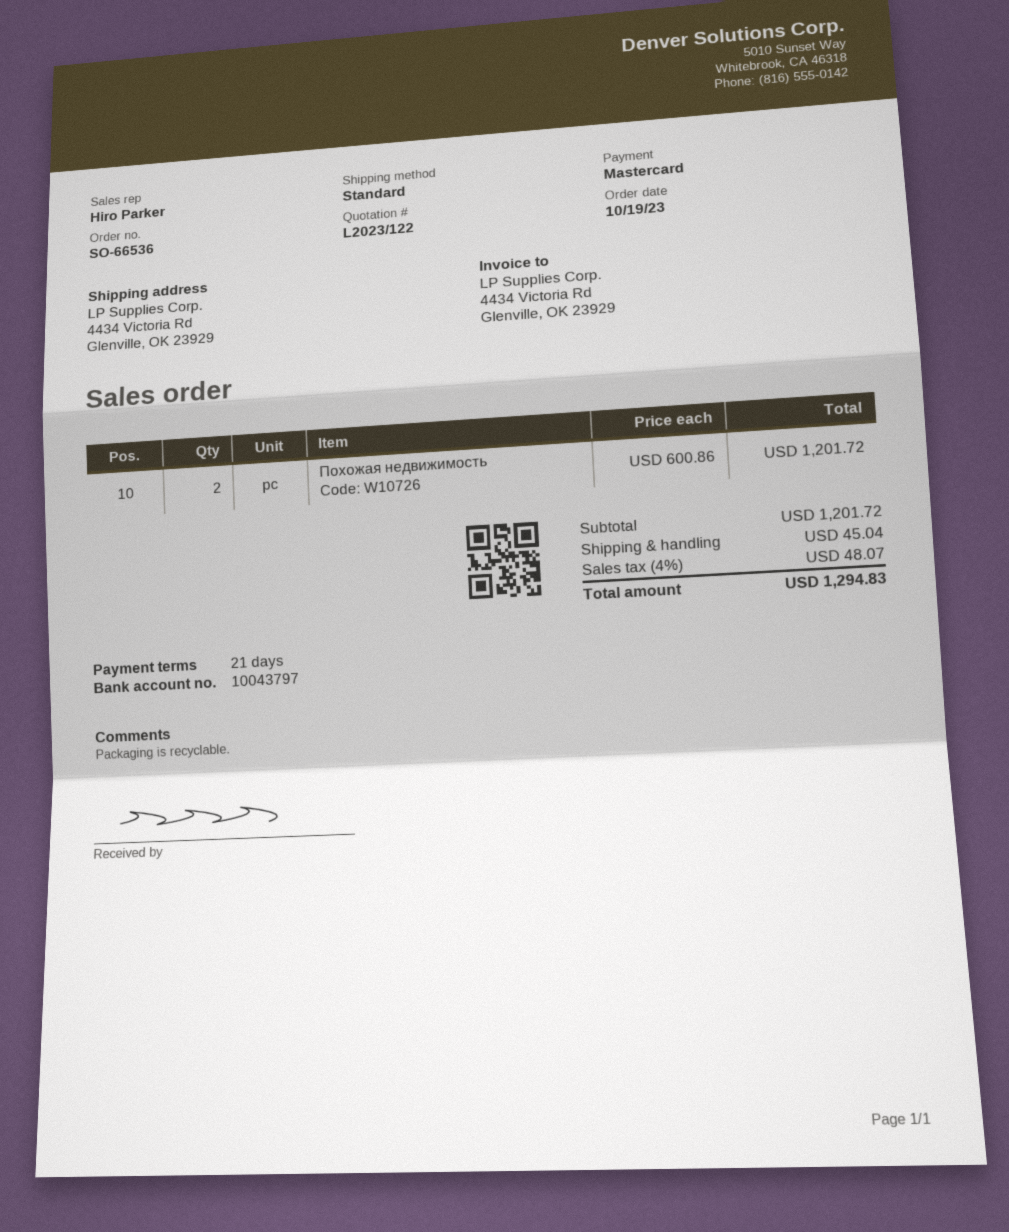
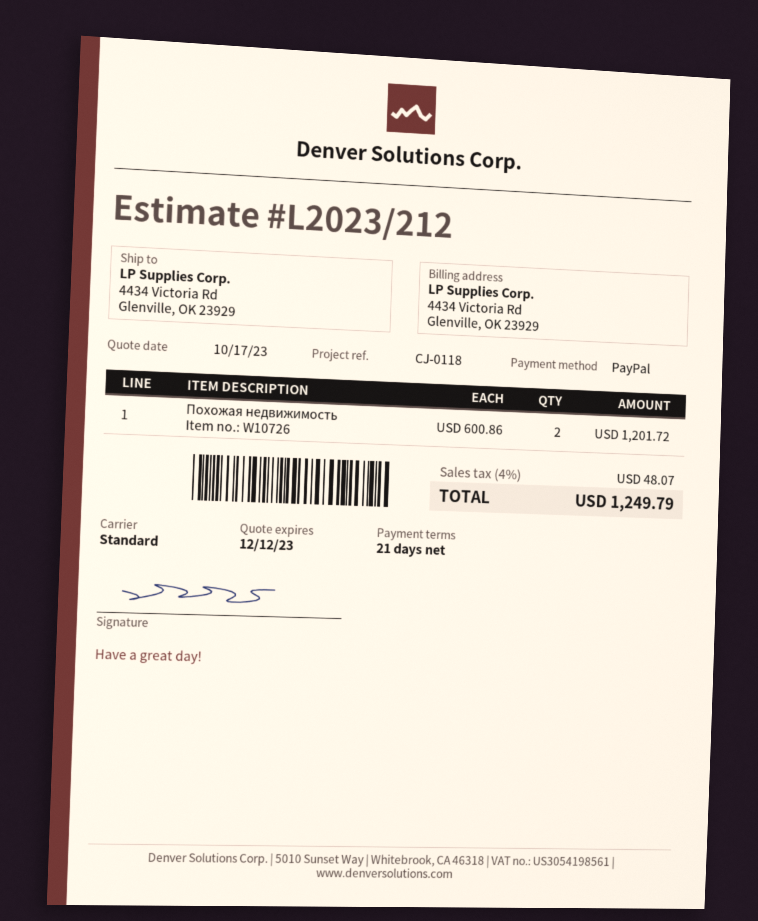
quote number: L2023/122 -> L2023/212
payment method: Mastercard -> PayPal
shipping: 45.04 -> none
total: 1294.83 -> 1249.79

